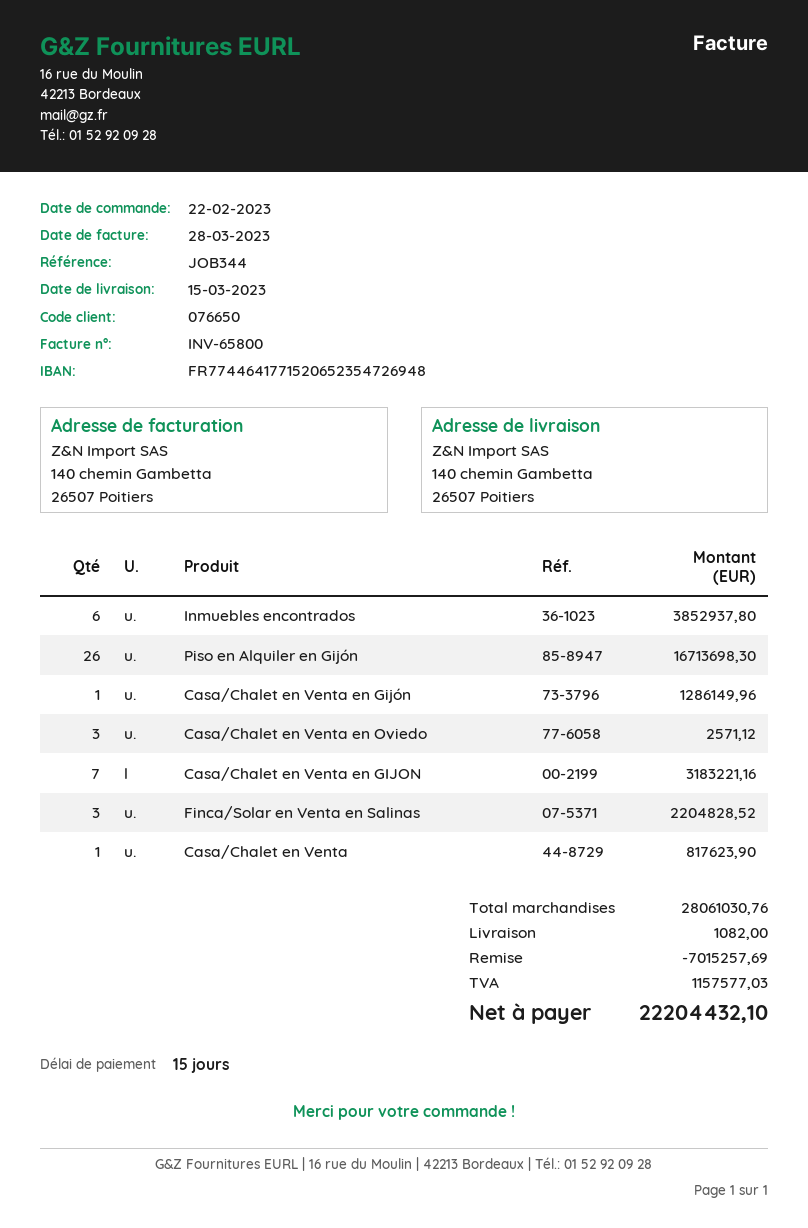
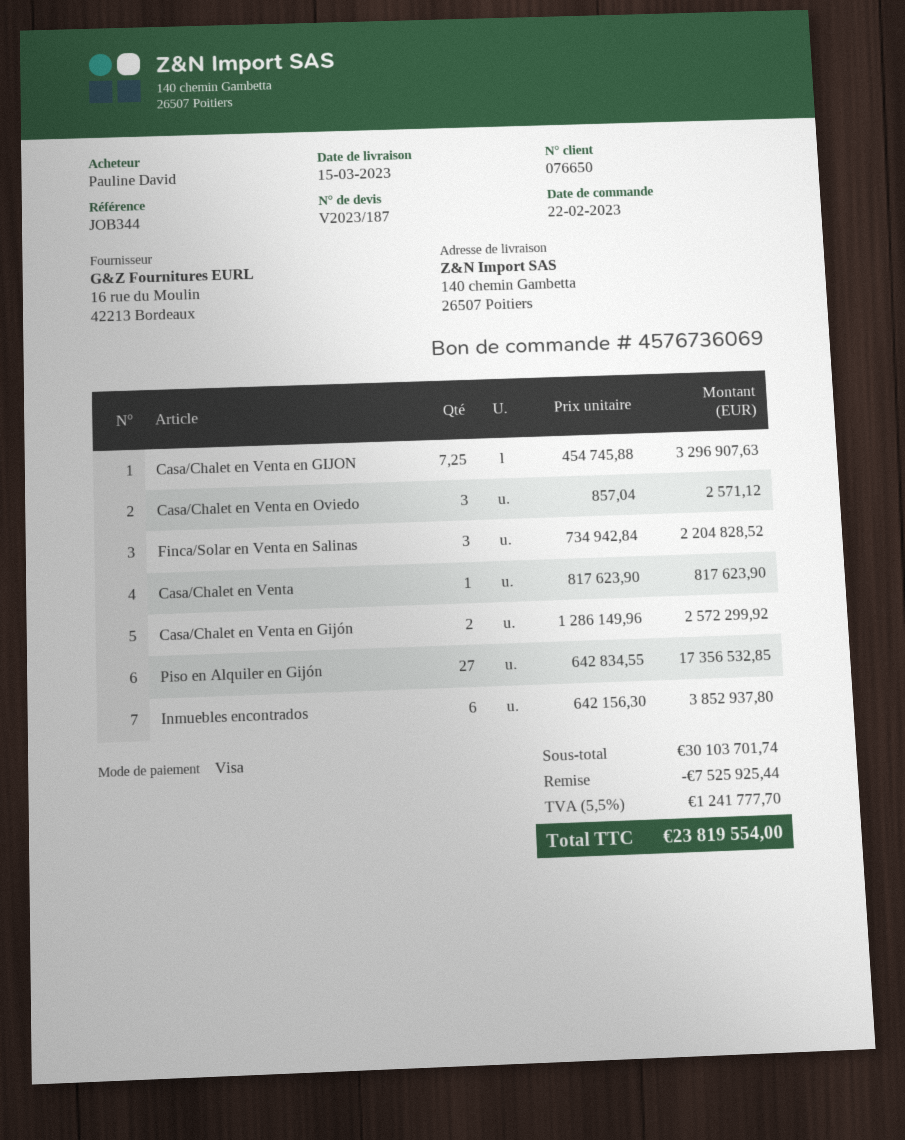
Piso en Alquiler en Gijón: 26 for 16713698.30 -> 27 for 17356532.85
Casa/Chalet en Venta en Gijón: 1 for 1286149.96 -> 2 for 2572299.92
Casa/Chalet en Venta en GIJON: 7 for 3183221.16 -> 7.25 for 3296907.63
subtotal: 28061030.76 -> 30103701.74
discount: 7015257.69 -> 7525925.44
shipping: 1082.00 -> none
tax: 1157577.03 -> 1241777.70
total: 22204432.10 -> 23819554.00

